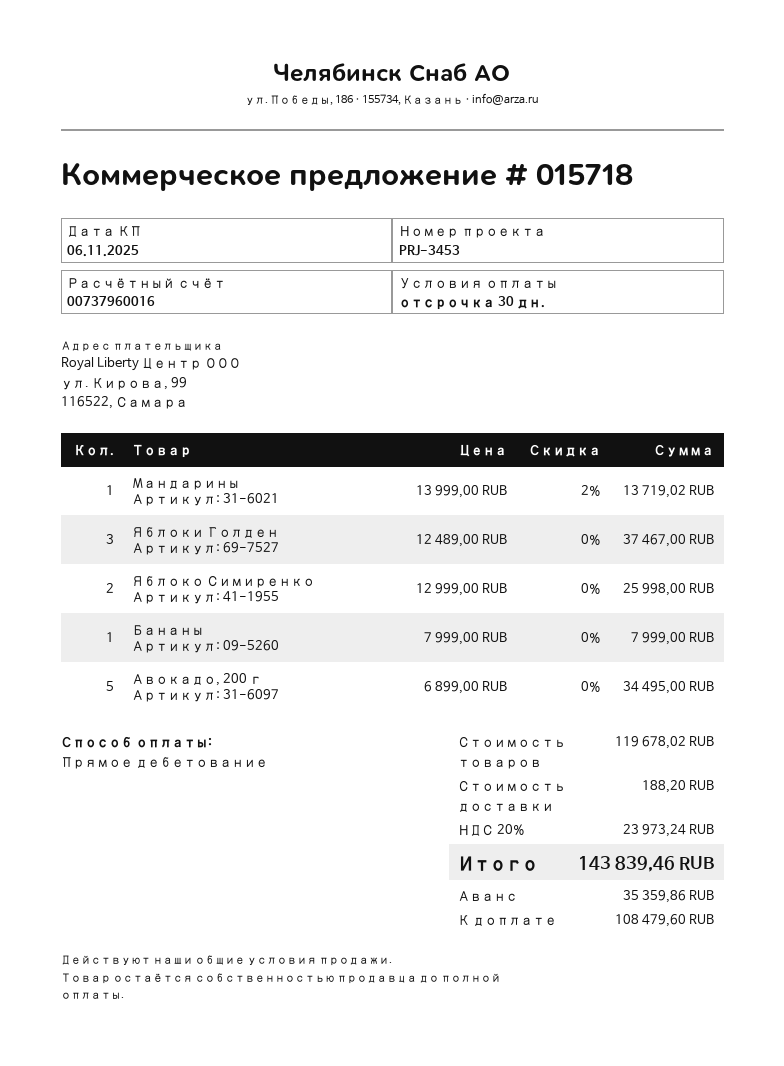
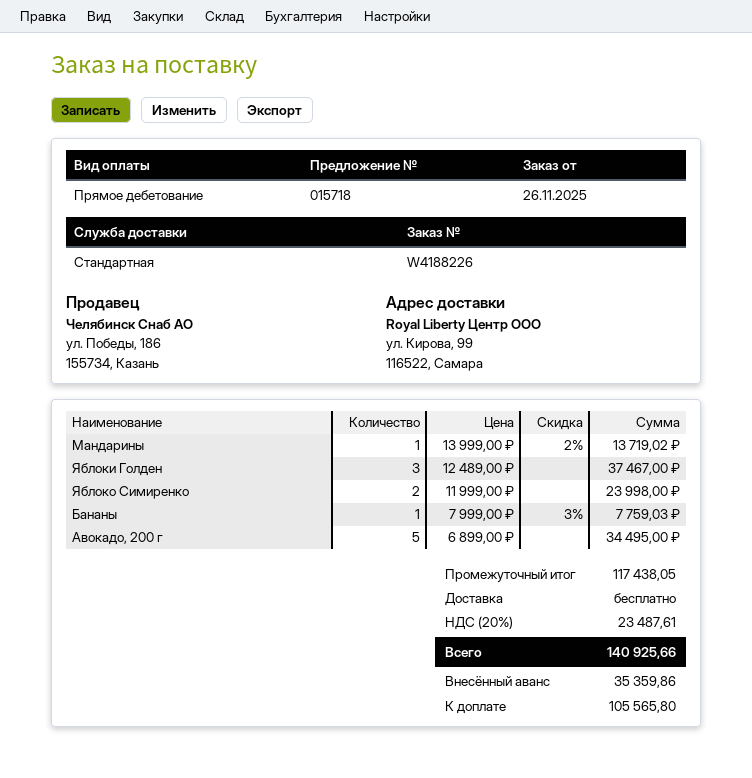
Яблоко Симиренко: 2 x 12999.00 = 25998.00 -> 2 x 11999.00 = 23998.00
Бананы: 1 x 7999.00 = 7999.00 -> 1 x 7999.00 - 3% = 7759.03
subtotal: 119678.02 -> 117438.05
shipping: 188.20 -> 0.00
tax: 20% = 23973.24 -> 20% = 23487.61
total: 143839.46 -> 140925.66
balance: 108479.60 -> 105565.80

